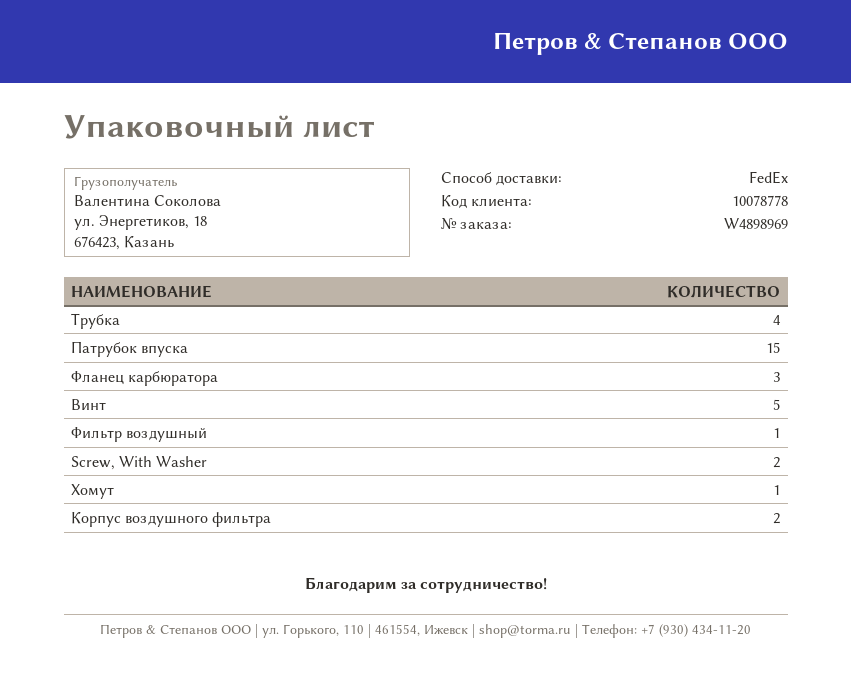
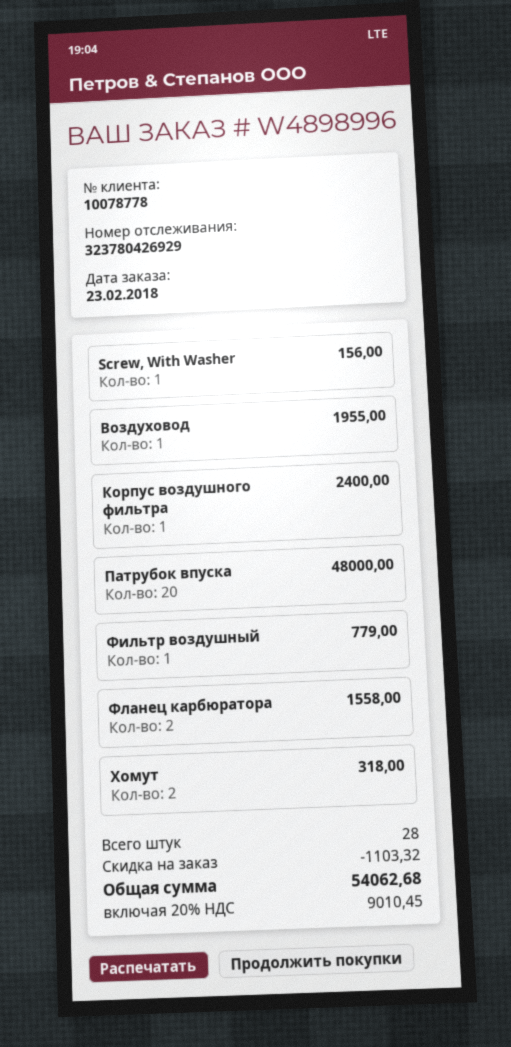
order number: W4898969 -> W4898996
Трубка: 4 -> none
Патрубок впуска: 15 -> 20
Фланец карбюратора: 3 -> 2
Винт: 5 -> none
Screw, With Washer: 2 -> 1
Хомут: 1 -> 2
Корпус воздушного фильтра: 2 -> 1
Воздуховод: none -> 1

